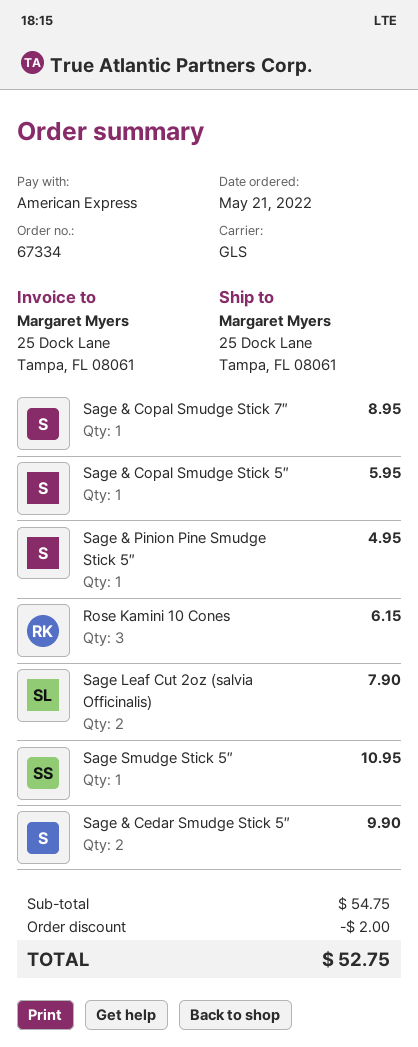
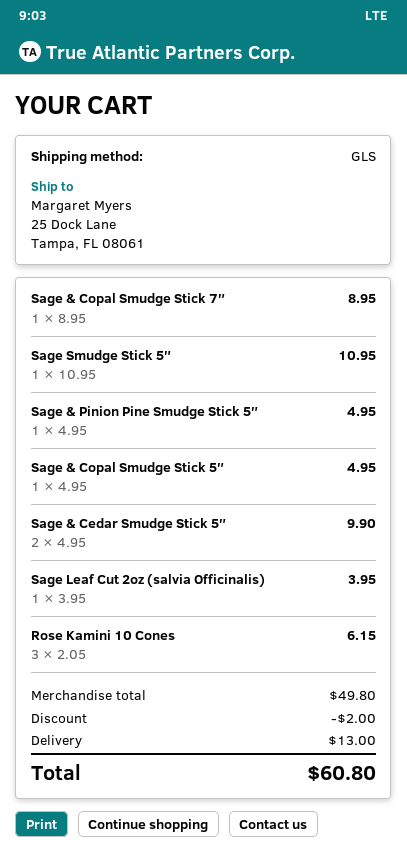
Sage & Copal Smudge Stick 5″: 1 for 5.95 -> 1 for 4.95
Sage Leaf Cut 2oz (salvia Officinalis): 2 for 7.90 -> 1 for 3.95
subtotal: 54.75 -> 49.80
shipping: none -> 13.00
total: 52.75 -> 60.80

